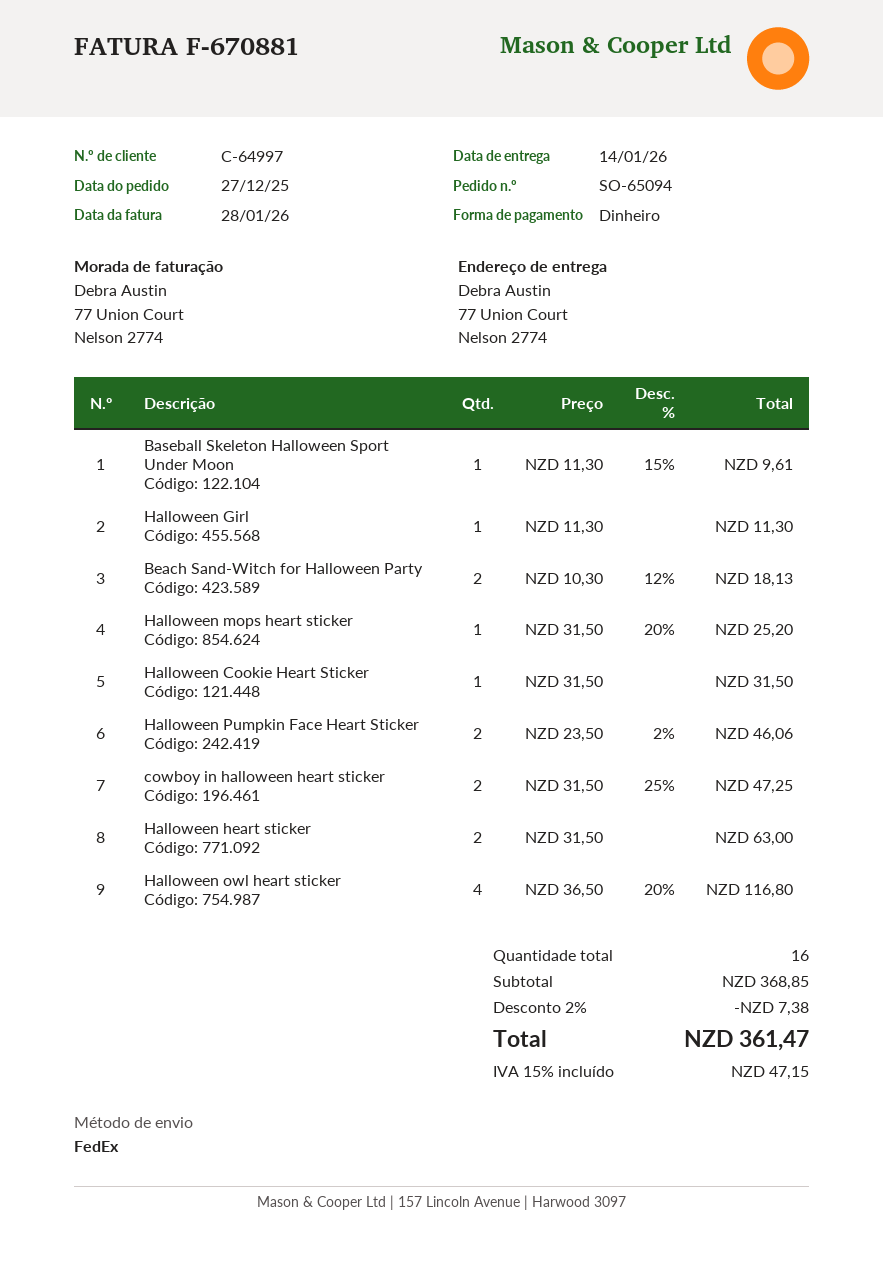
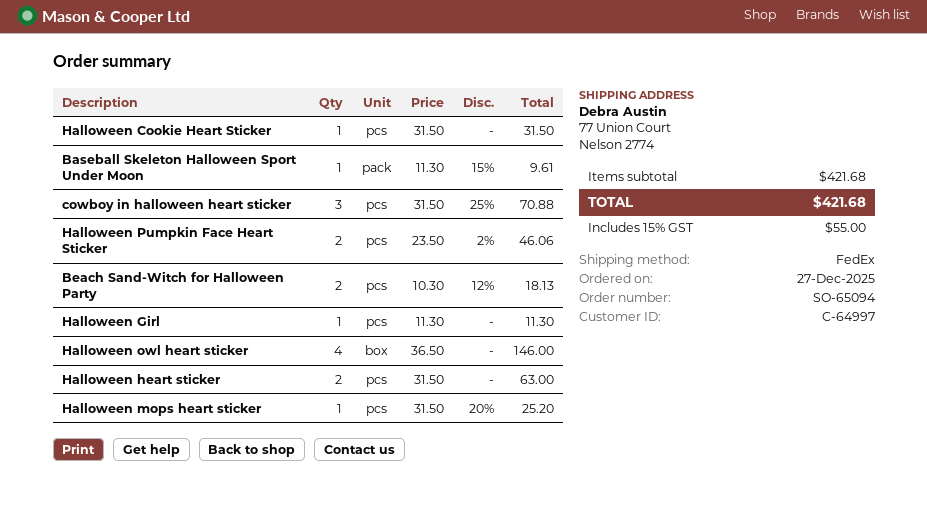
cowboy in halloween heart sticker: 2 x 31.50 - 25% = 47.25 -> 3 x 31.50 - 25% = 70.88
Halloween owl heart sticker: 4 x 36.50 - 20% = 116.80 -> 4 x 36.50 = 146.00
subtotal: 368.85 -> 421.68
discount: 2% = 7.38 -> none
tax: 15% = 47.15 -> 15% = 55.00
total: 361.47 -> 421.68

